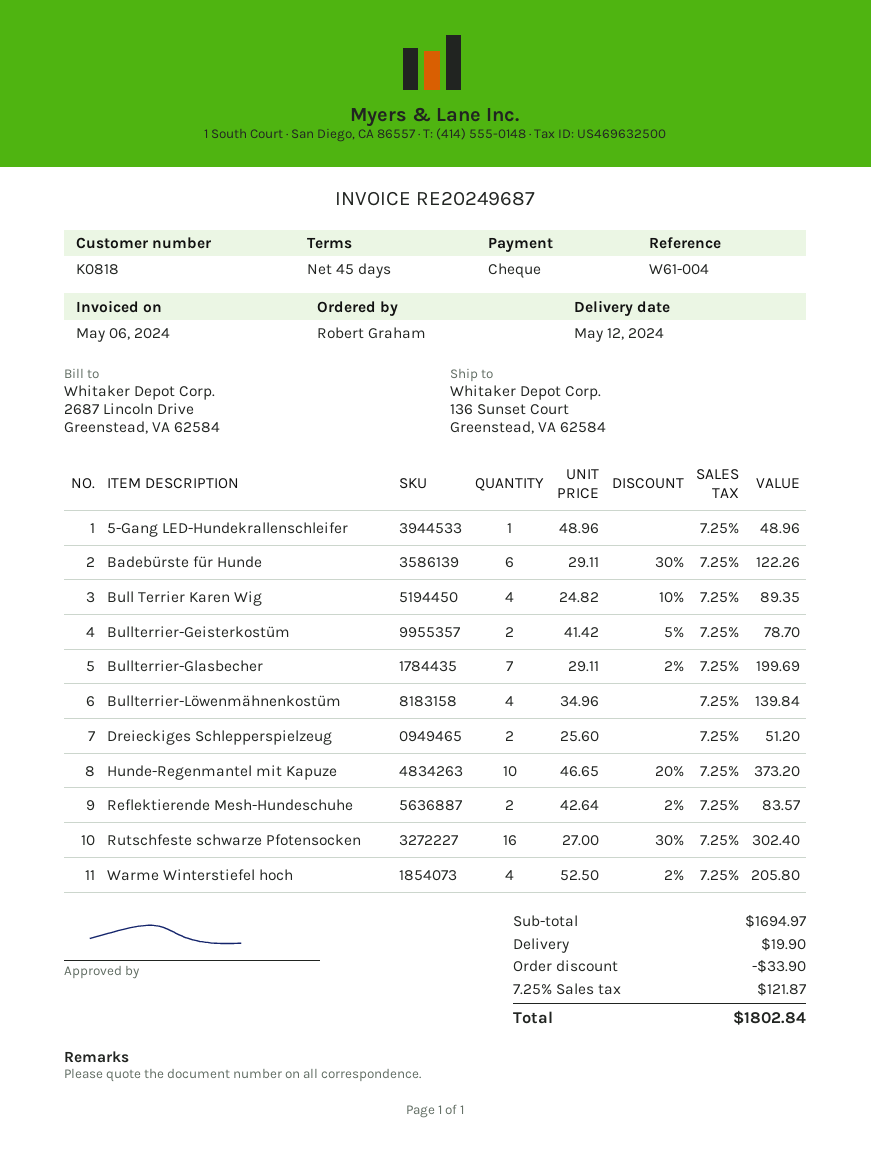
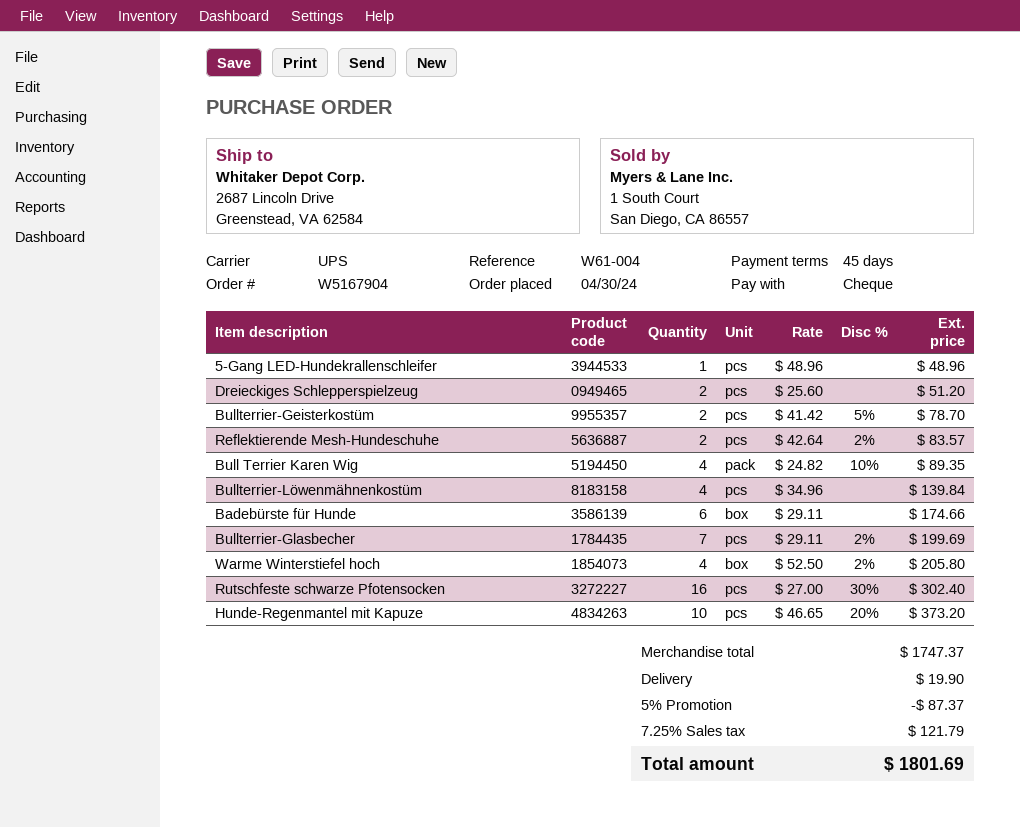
ship to: 136 Sunset Court, Greenstead, VA 62584 -> 2687 Lincoln Drive, Greenstead, VA 62584
Badebürste für Hunde: 6 x 29.11 - 30% = 122.26 -> 6 x 29.11 = 174.66
subtotal: 1694.97 -> 1747.37
discount: 33.90 -> 87.37
tax: 7.25% = 121.87 -> 7.25% = 121.79
total: 1802.84 -> 1801.69

